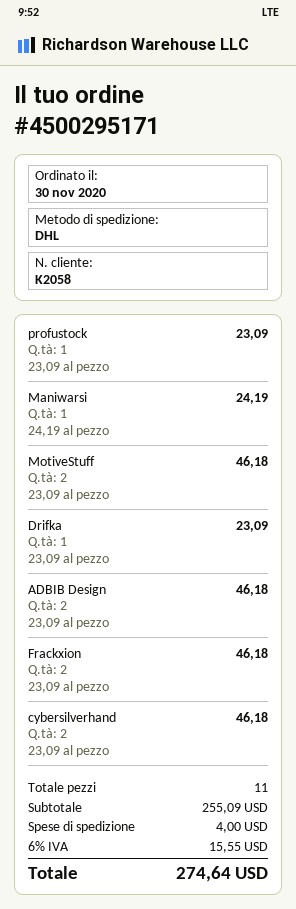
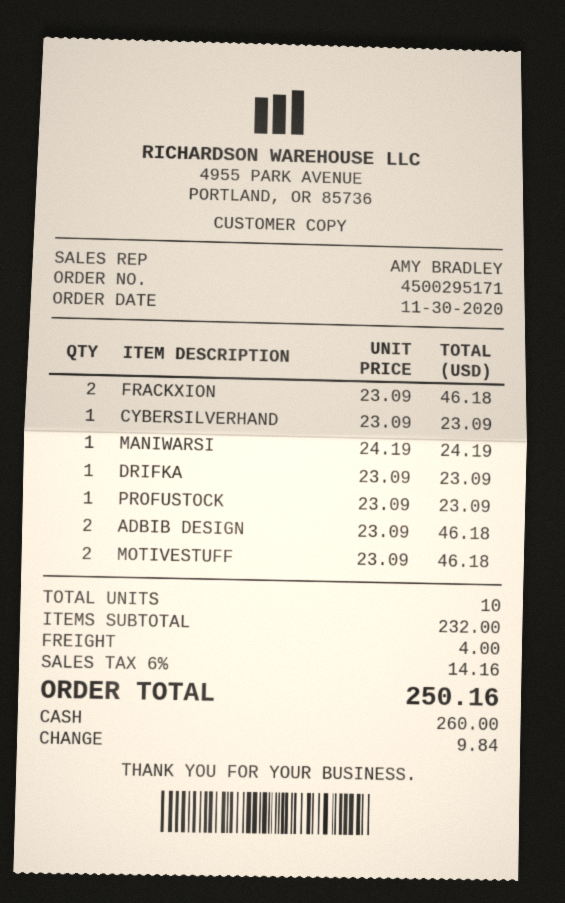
cybersilverhand: 2 x 23.09 = 46.18 -> 1 x 23.09 = 23.09
total quantity: 11 -> 10
subtotal: 255.09 -> 232.00
tax: 6% = 15.55 -> 6% = 14.16
total: 274.64 -> 250.16

